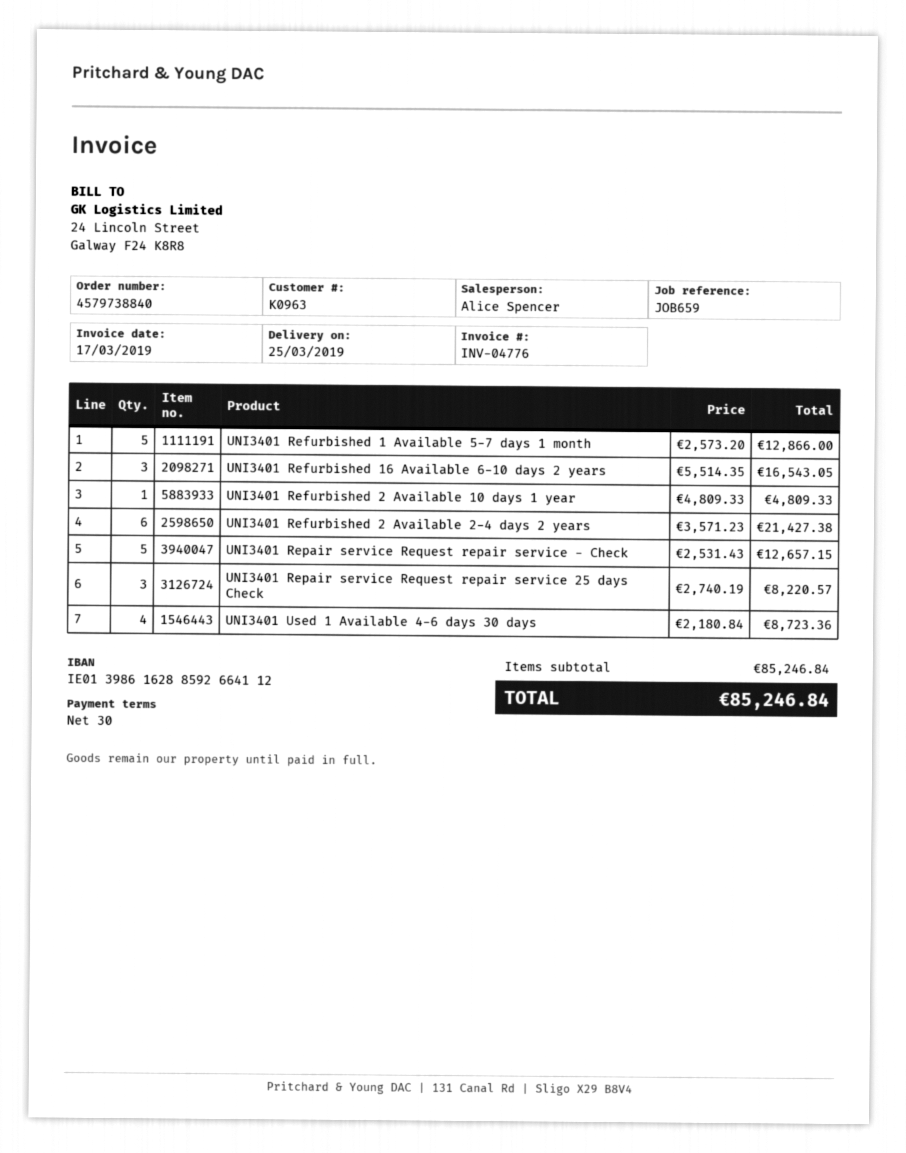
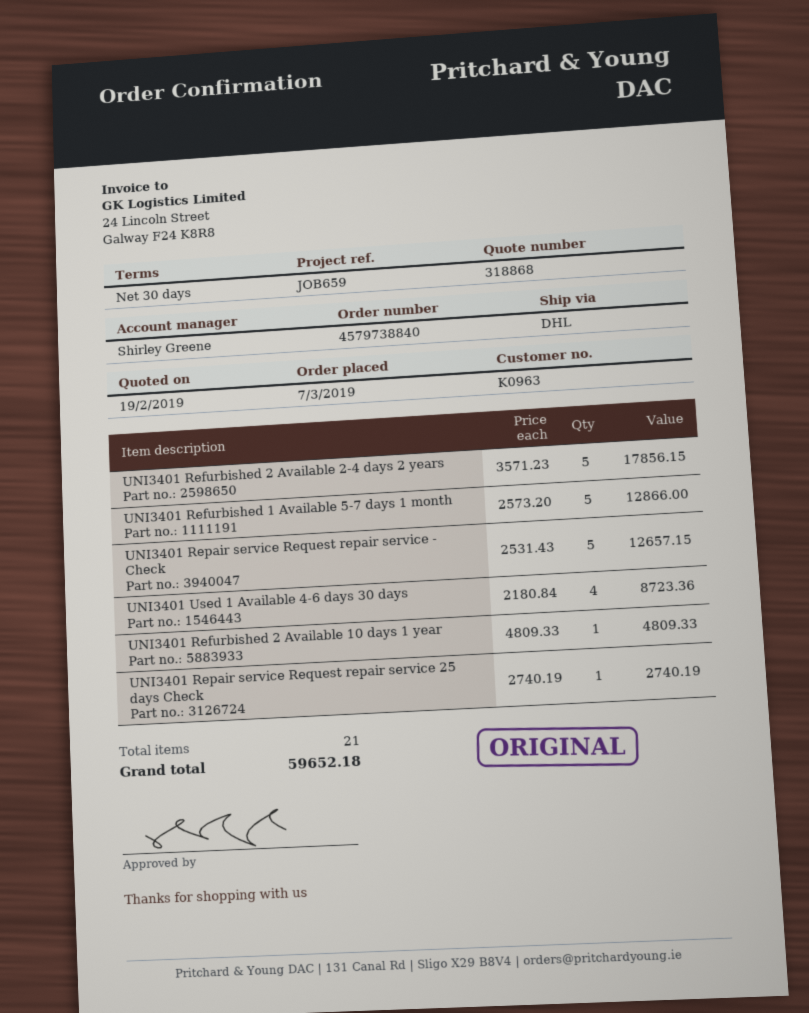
sales rep: Alice Spencer -> Shirley Greene
UNI3401 Refurbished 16 Available 6-10 days 2 years: 3 x 5514.35 = 16543.05 -> none
UNI3401 Refurbished 2 Available 2-4 days 2 years: 6 x 3571.23 = 21427.38 -> 5 x 3571.23 = 17856.15
UNI3401 Repair service Request repair service 25 days Check: 3 x 2740.19 = 8220.57 -> 1 x 2740.19 = 2740.19
total: 85246.84 -> 59652.18

